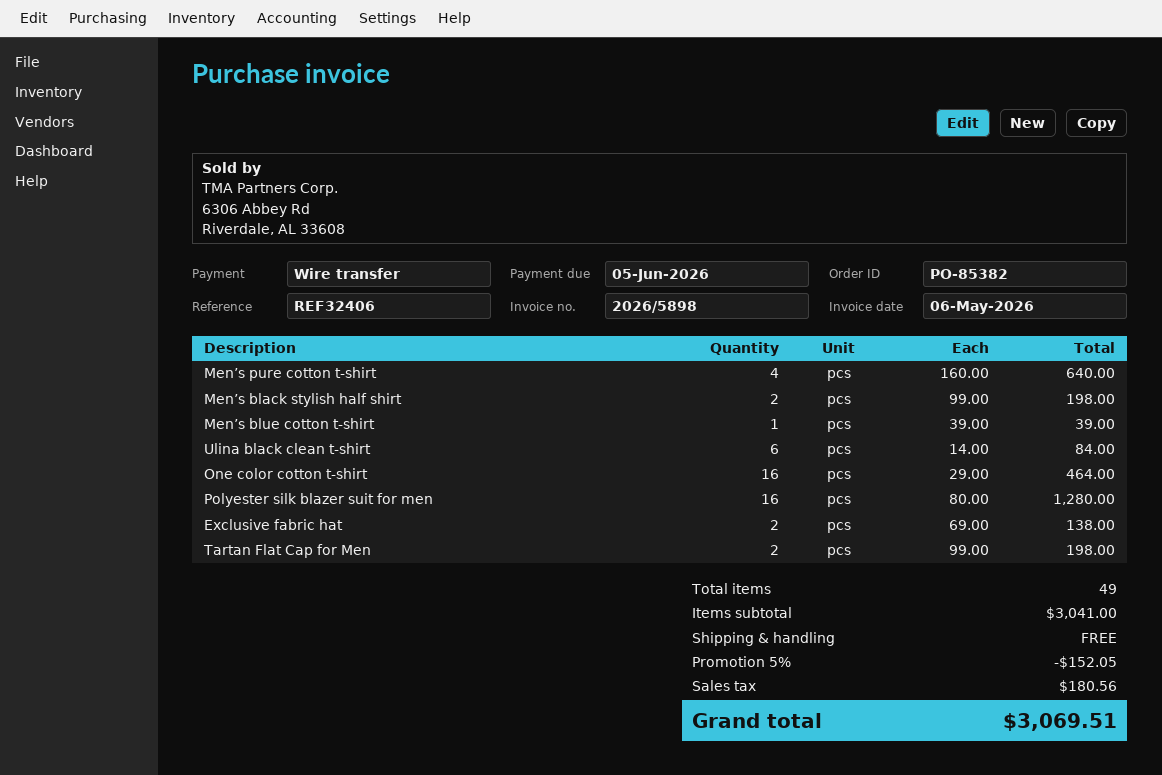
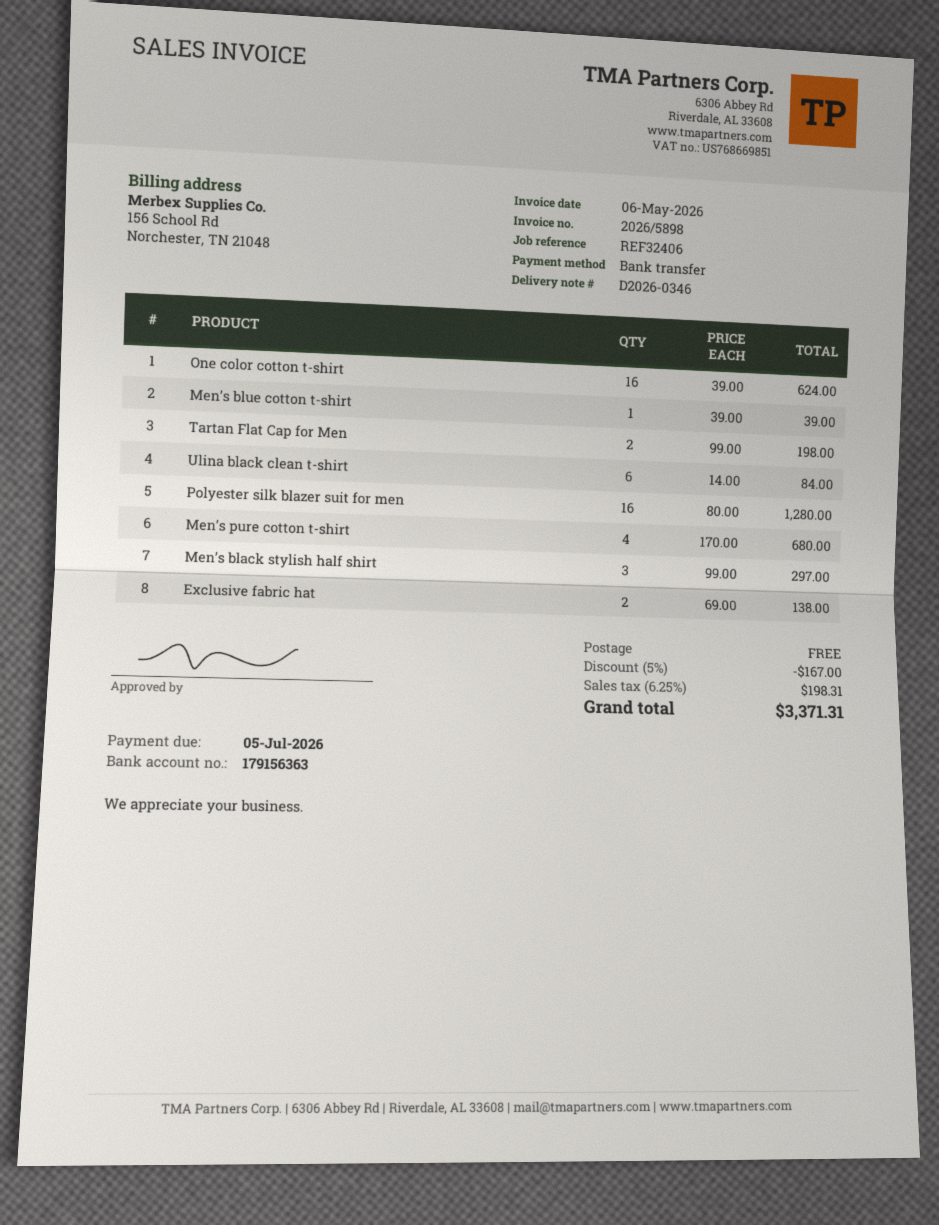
due date: 2026-06-05 -> 2026-07-05
Men’s pure cotton t-shirt: 4 x 160.00 = 640.00 -> 4 x 170.00 = 680.00
Men’s black stylish half shirt: 2 x 99.00 = 198.00 -> 3 x 99.00 = 297.00
One color cotton t-shirt: 16 x 29.00 = 464.00 -> 16 x 39.00 = 624.00
discount: 5% = 152.05 -> 5% = 167.00
tax: 180.56 -> 198.31
total: 3069.51 -> 3371.31

